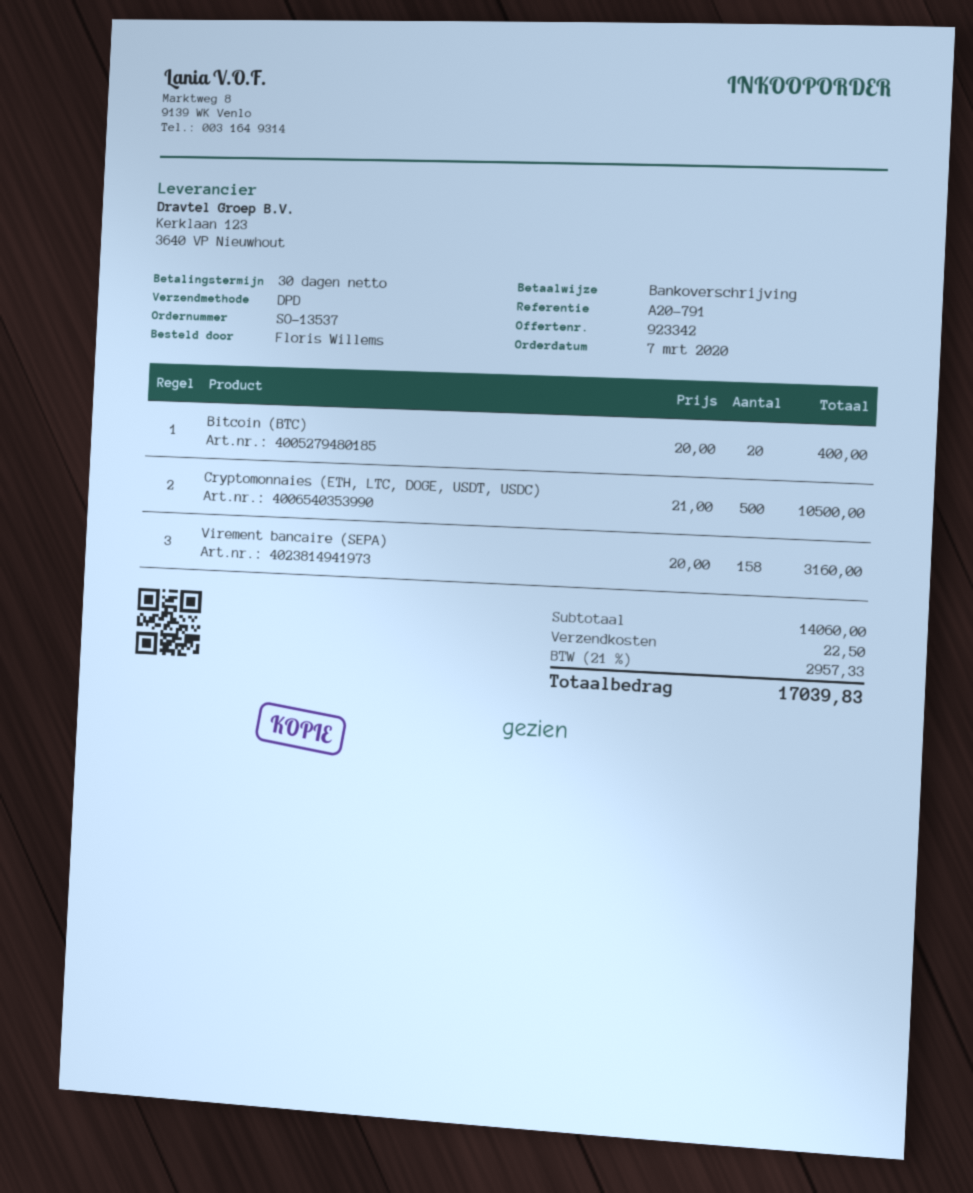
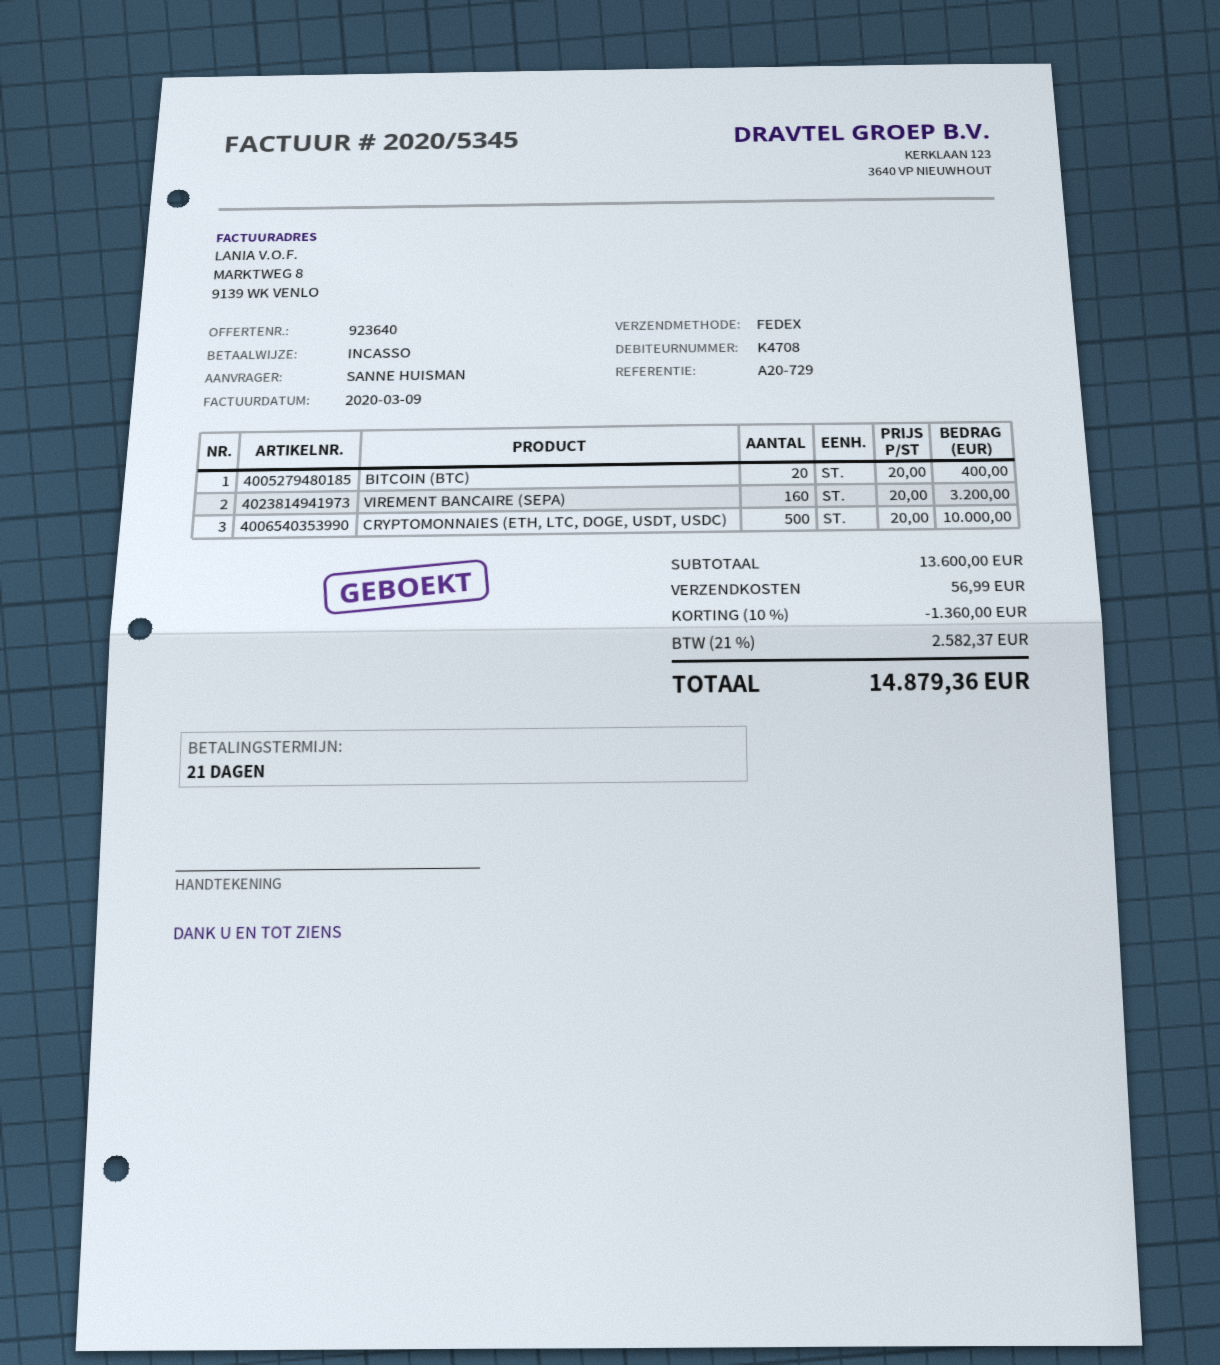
quote number: 923342 -> 923640
payment terms: 30 days -> 21 days
reference: A20-791 -> A20-729
ordered by: Floris Willems -> SANNE HUISMAN
payment method: bank transfer -> direct debit
shipping method: DPD -> FedEx
Cryptomonnaies (ETH, LTC, DOGE, USDT, USDC): 500 x 21.00 = 10500.00 -> 500 x 20.00 = 10000.00
Virement bancaire (SEPA): 158 x 20.00 = 3160.00 -> 160 x 20.00 = 3200.00
subtotal: 14060.00 -> 13600.00
discount: none -> 10% = 1360.00
shipping: 22.50 -> 56.99
tax: 21% = 2957.33 -> 21% = 2582.37
total: 17039.83 -> 14879.36

